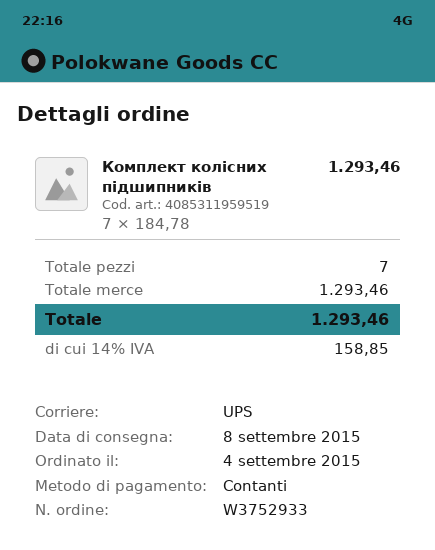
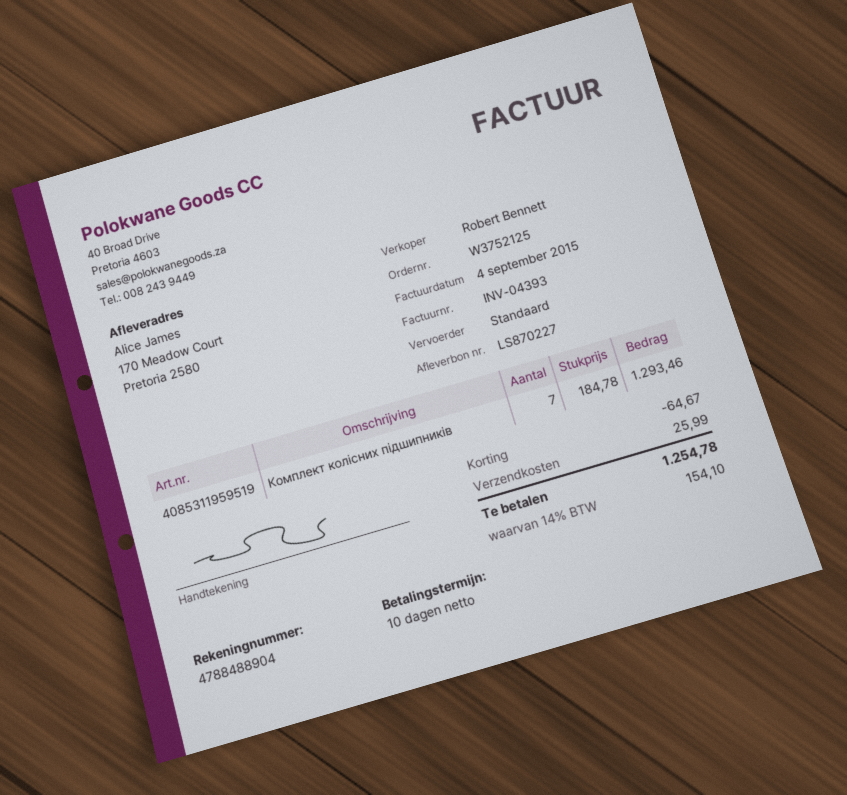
order number: W3752933 -> W3752125
shipping method: UPS -> standard
discount: none -> 64.67
shipping: none -> 25.99
tax: 14% = 158.85 -> 14% = 154.10
total: 1293.46 -> 1254.78

